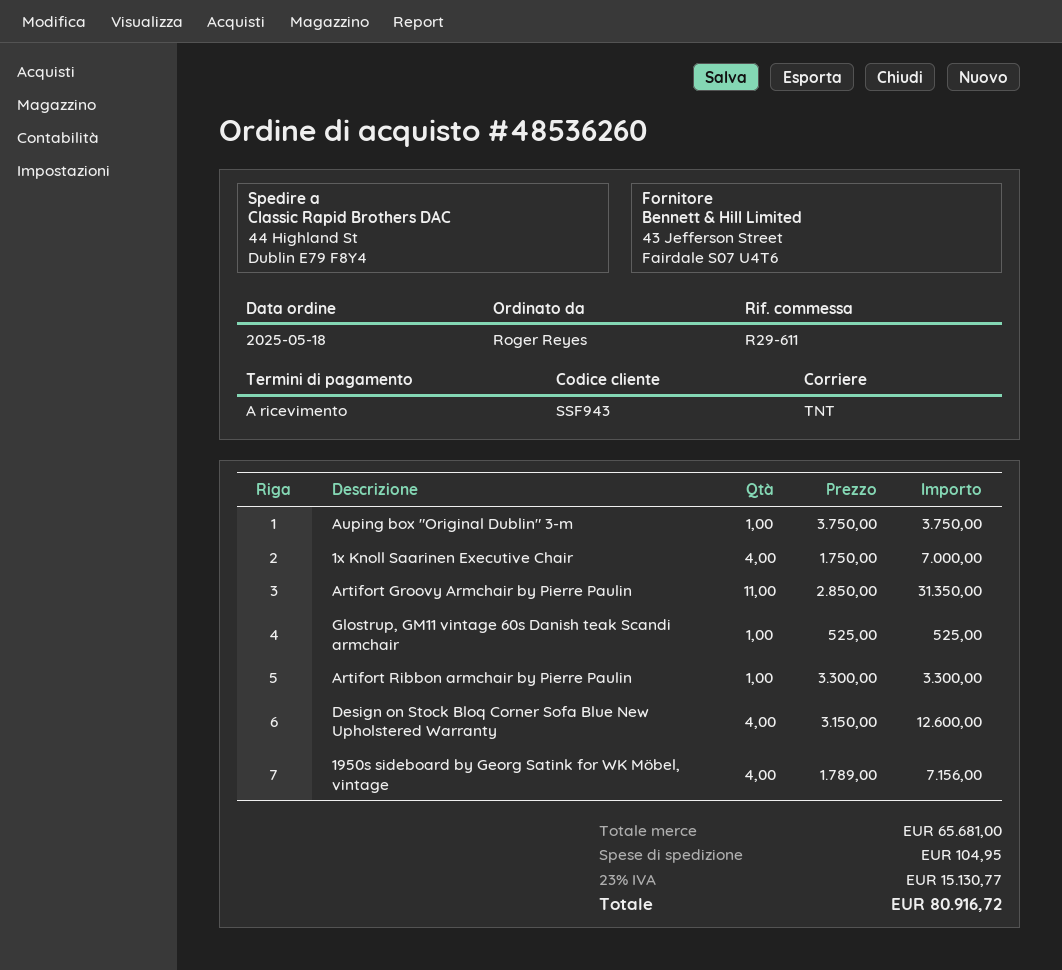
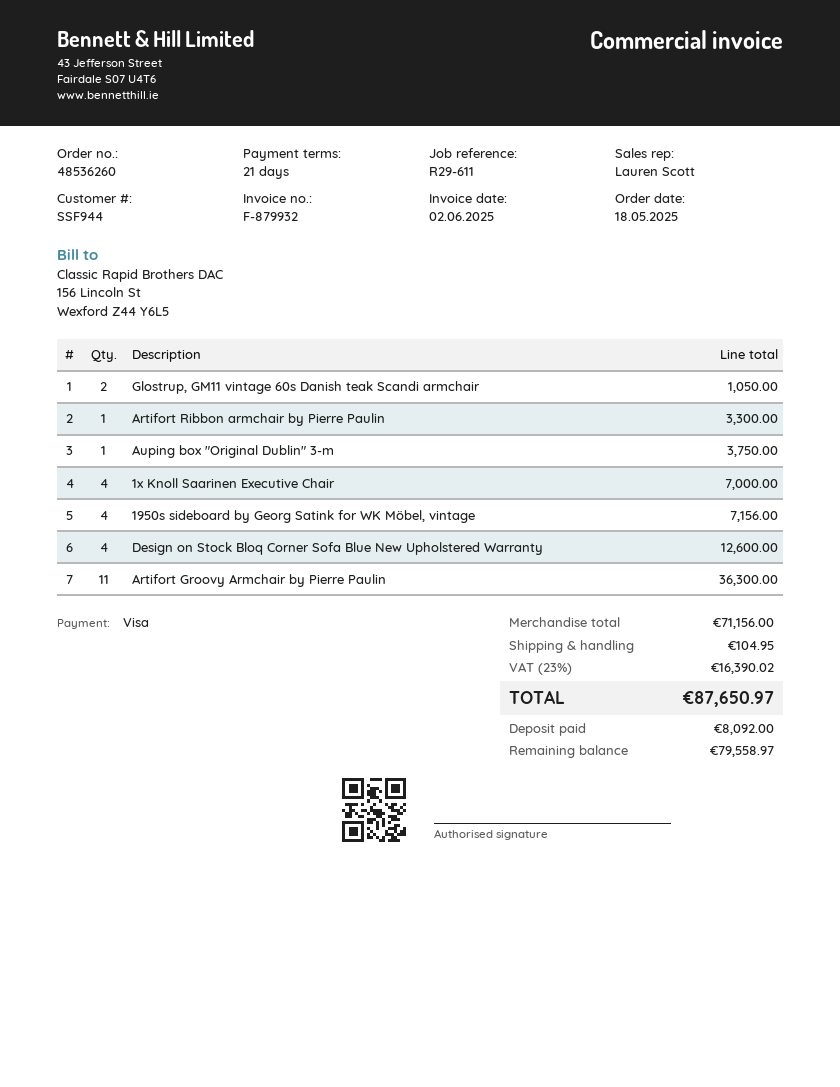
payment terms: on receipt -> 21 days
customer number: SSF943 -> SSF944
Artifort Groovy Armchair by Pierre Paulin: 11 for 31350.00 -> 11 for 36300.00
Glostrup, GM11 vintage 60s Danish teak Scandi armchair: 1 for 525.00 -> 2 for 1050.00
subtotal: 65681.00 -> 71156.00
tax: 23% = 15130.77 -> 23% = 16390.02
total: 80916.72 -> 87650.97

